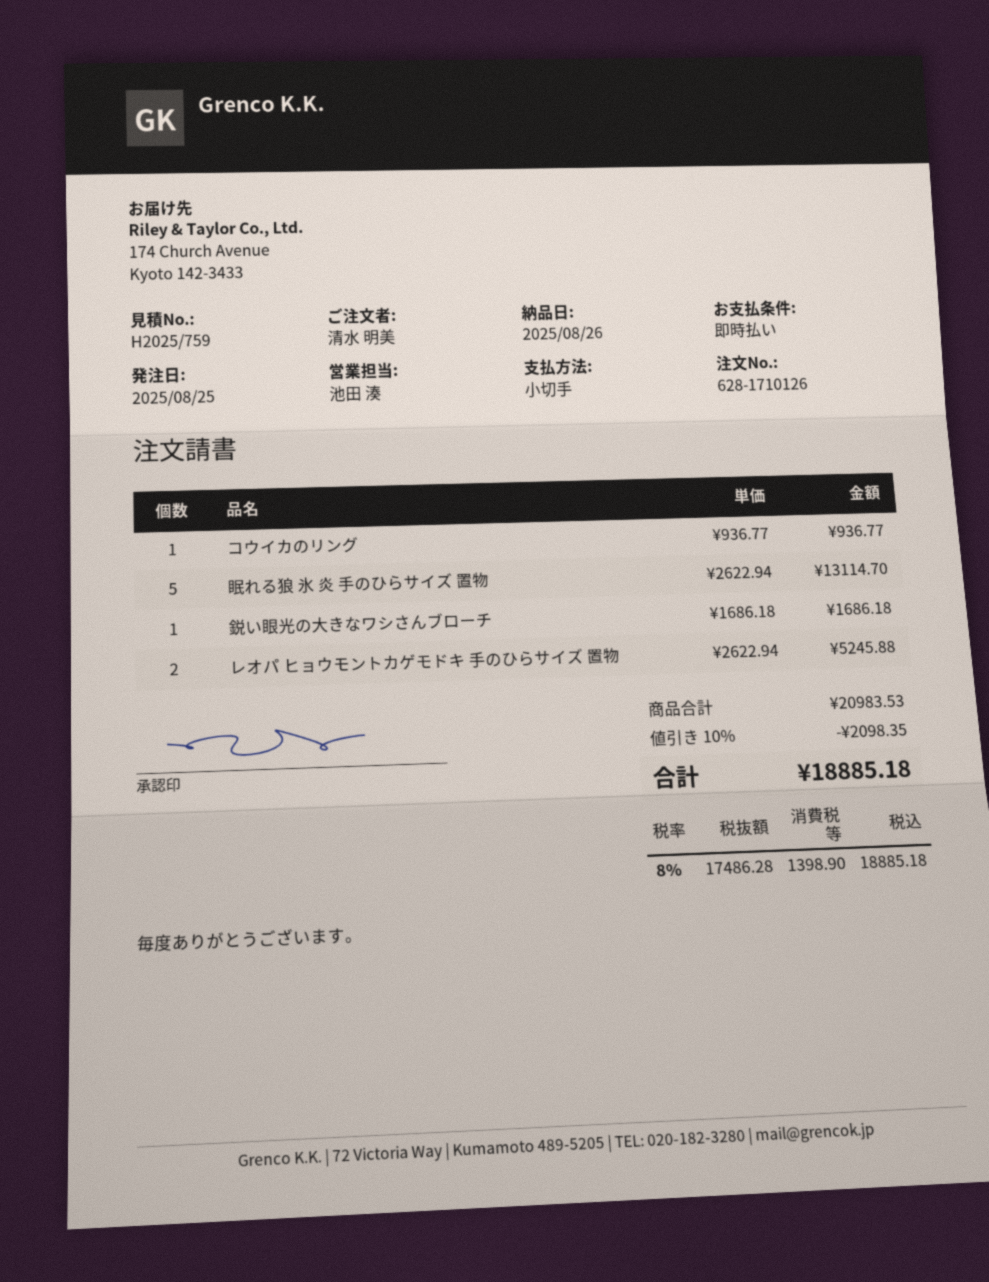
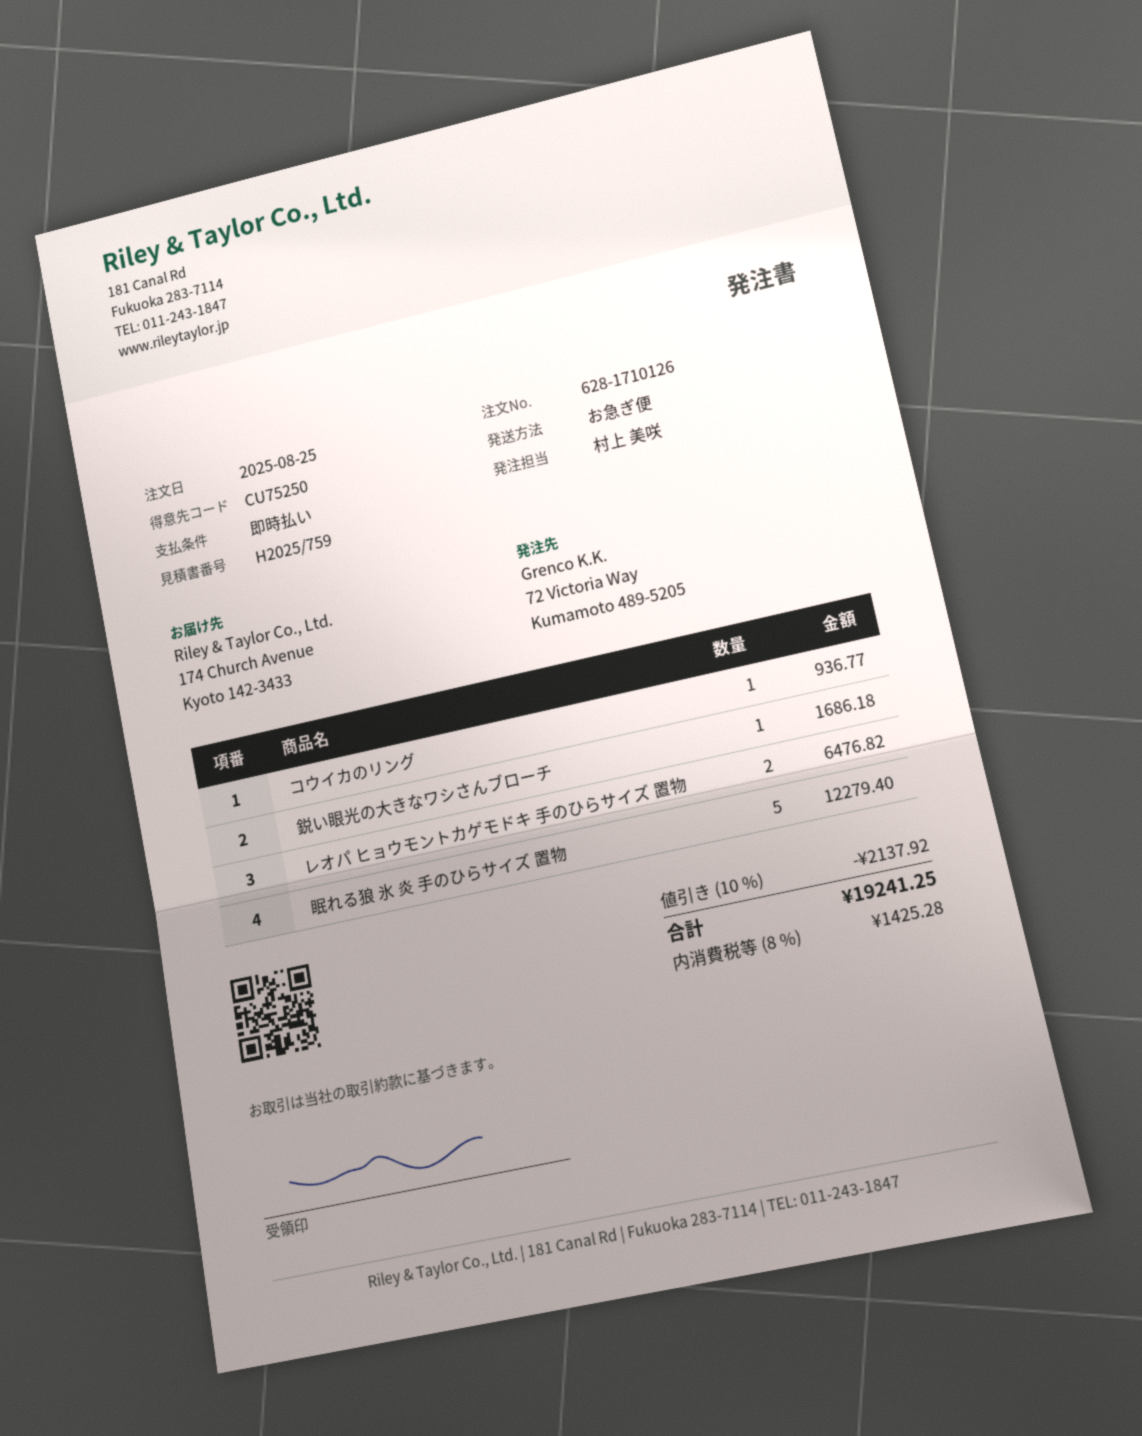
ordered by: 清水 明美 -> 村上 美咲
眠れる狼 氷 炎 手のひらサイズ 置物: 5 for 13114.70 -> 5 for 12279.40
レオパ ヒョウモントカゲモドキ 手のひらサイズ 置物: 2 for 5245.88 -> 2 for 6476.82
discount: 10% = 2098.35 -> 10% = 2137.92
tax: 8% = 1398.90 -> 8% = 1425.28
total: 18885.18 -> 19241.25

